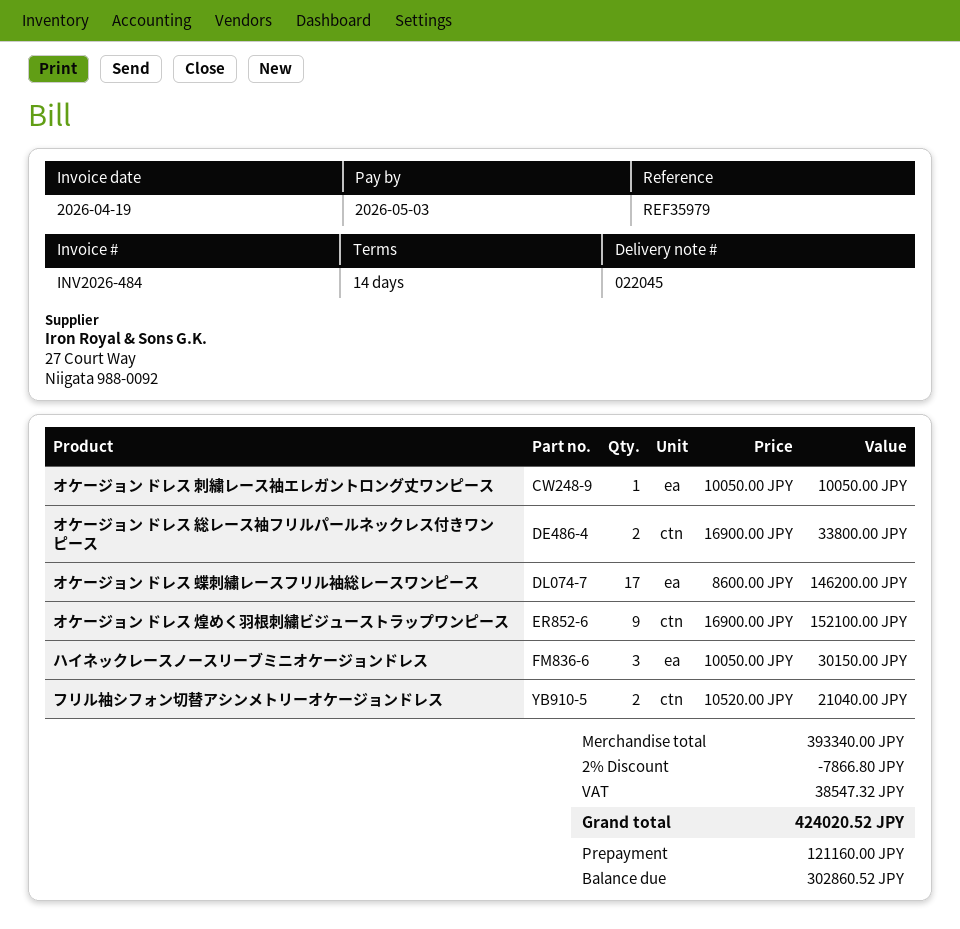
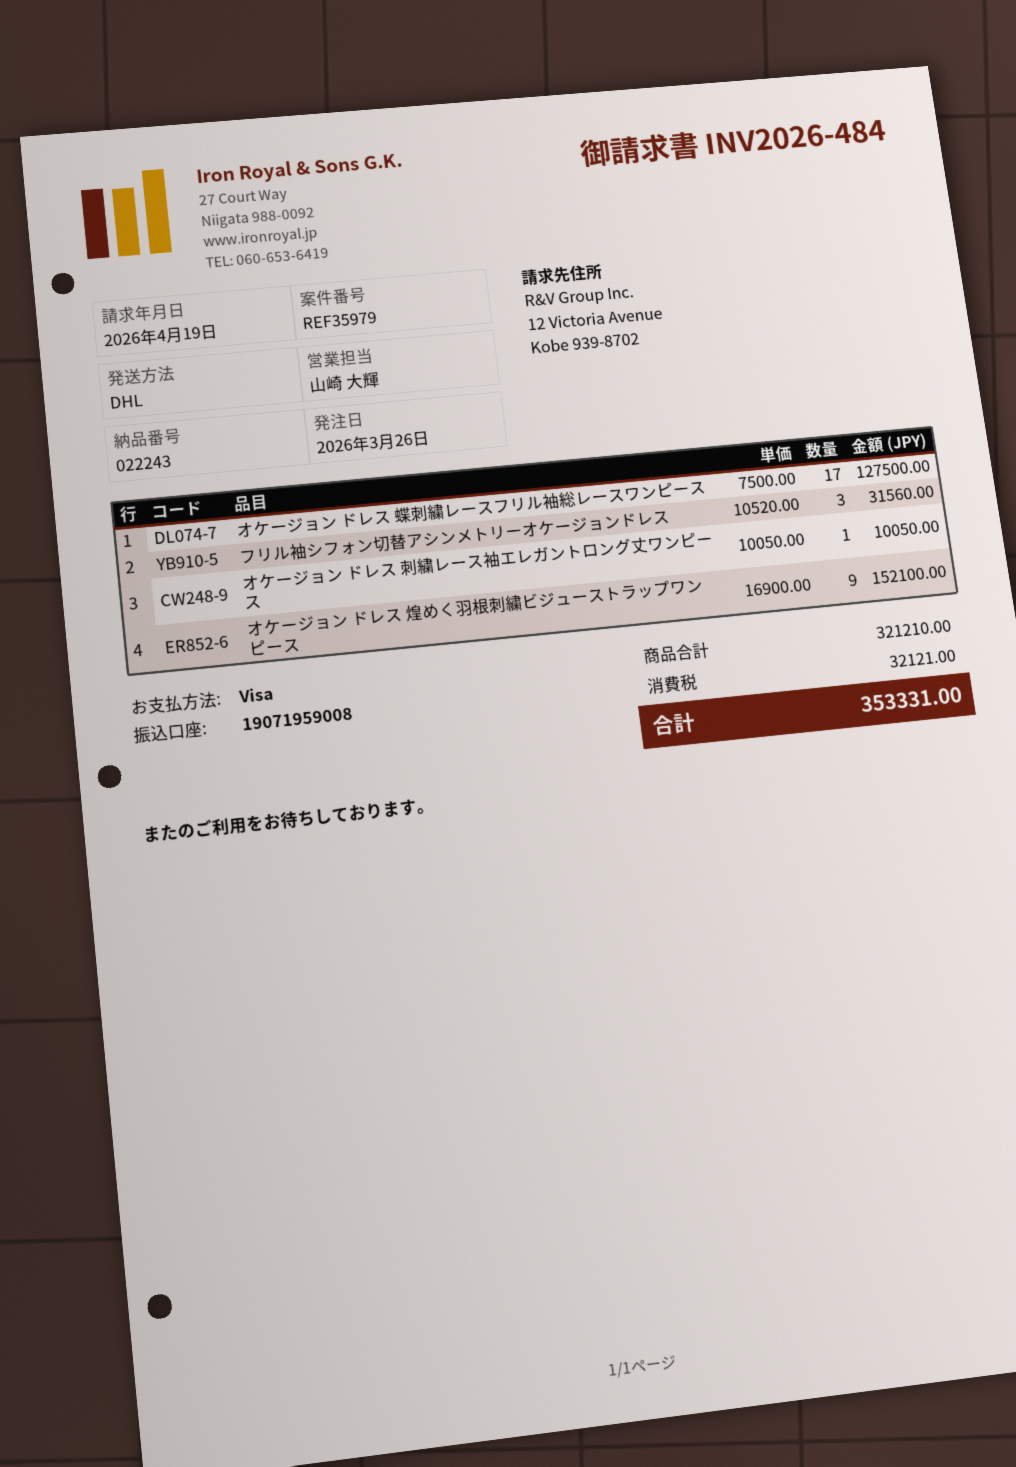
delivery note number: 022045 -> 022243
オケージョン ドレス 総レース袖フリルパールネックレス付きワンピース: 2 x 16900.00 = 33800.00 -> none
オケージョン ドレス 蝶刺繍レースフリル袖総レースワンピース: 17 x 8600.00 = 146200.00 -> 17 x 7500.00 = 127500.00
ハイネックレースノースリーブミニオケージョンドレス: 3 x 10050.00 = 30150.00 -> none
フリル袖シフォン切替アシンメトリーオケージョンドレス: 2 x 10520.00 = 21040.00 -> 3 x 10520.00 = 31560.00
subtotal: 393340.00 -> 321210.00
discount: 2% = 7866.80 -> none
tax: 38547.32 -> 32121.00
total: 424020.52 -> 353331.00

